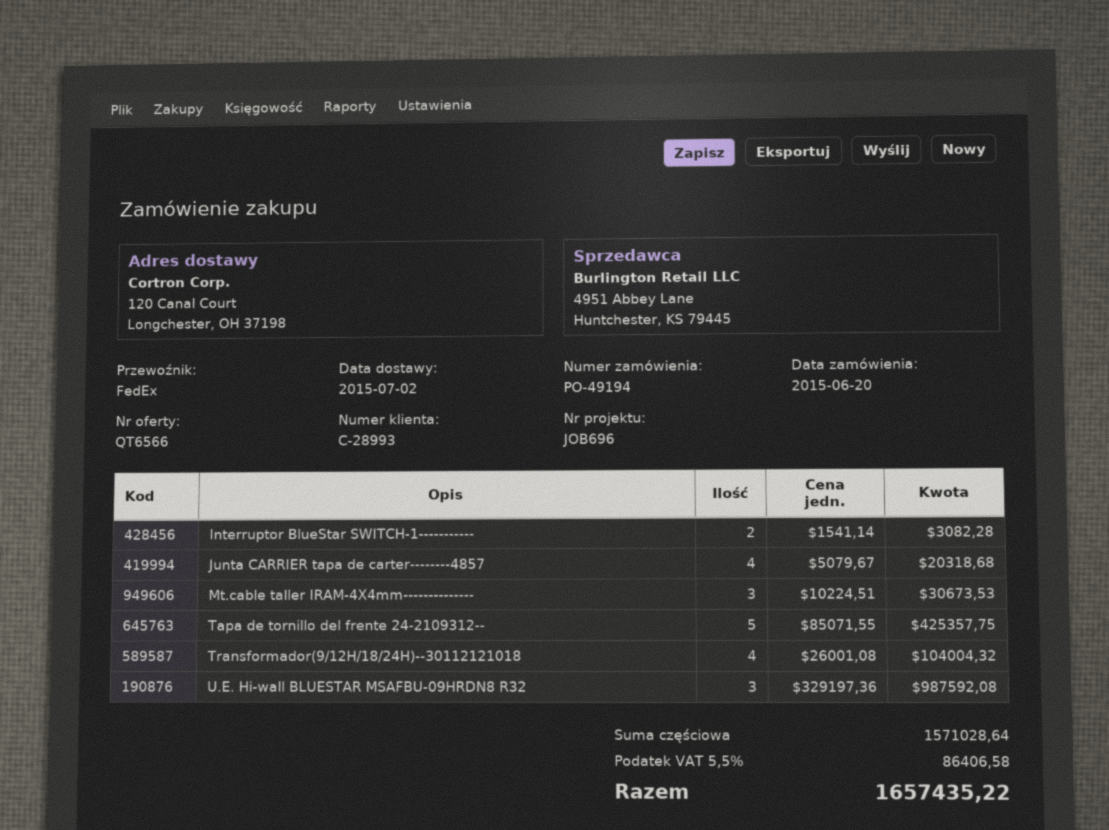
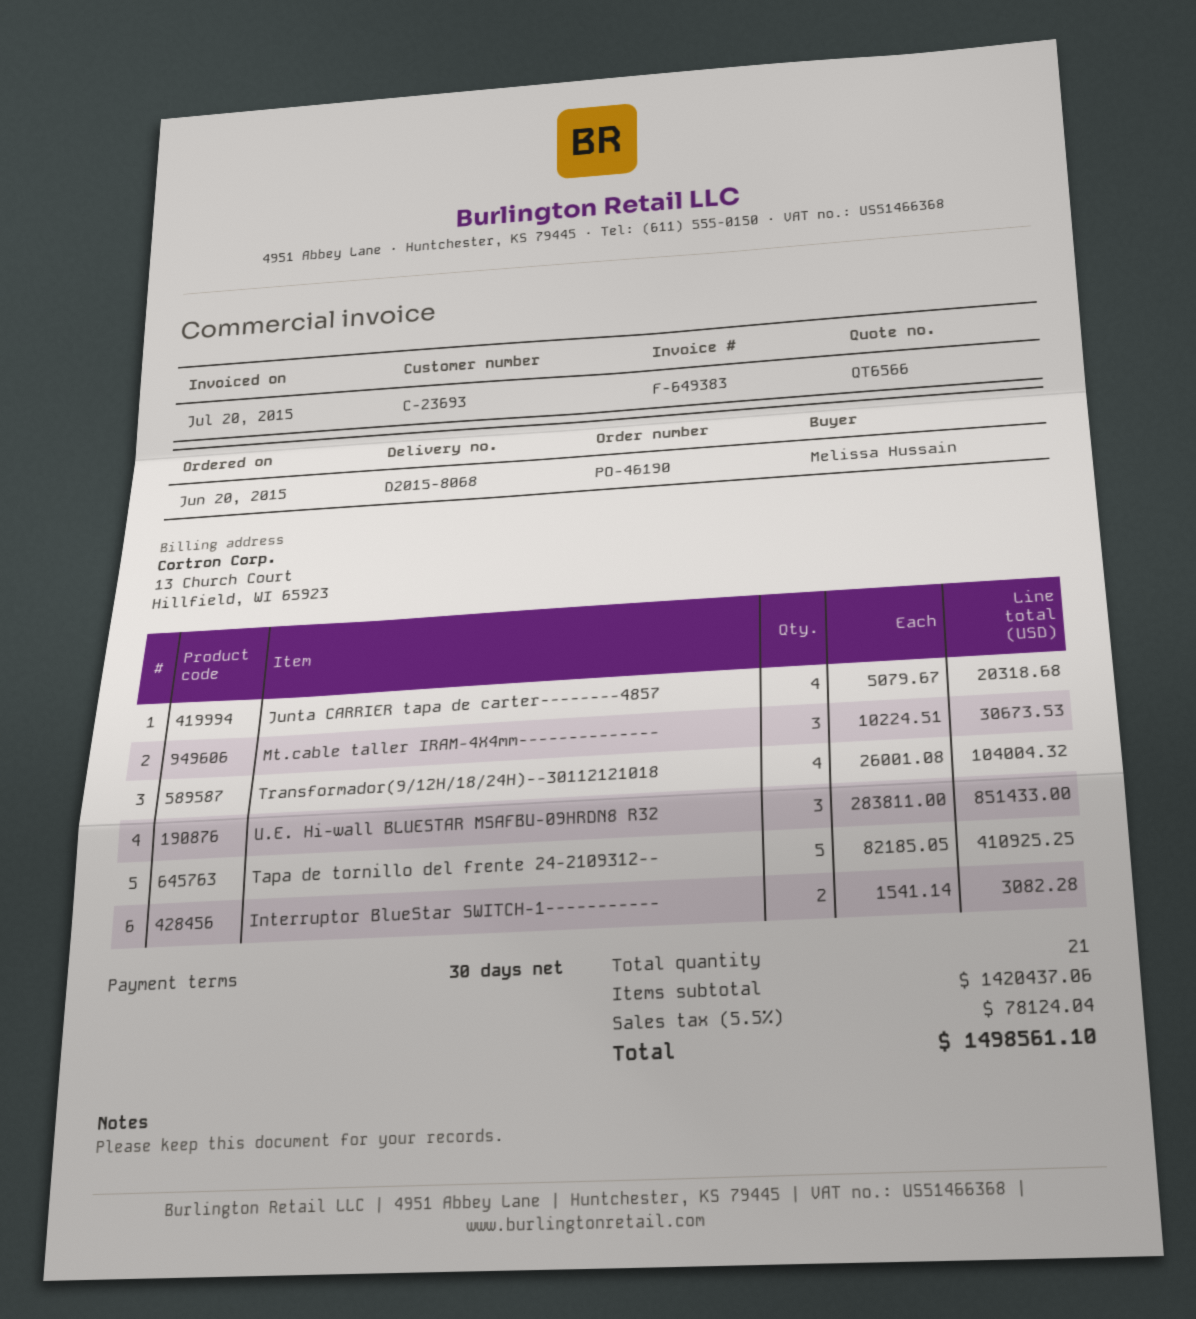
order number: PO-49194 -> PO-46190
customer number: C-28993 -> C-23693
Tapa de tornillo del frente 24-2109312--: 5 x 85071.55 = 425357.75 -> 5 x 82185.05 = 410925.25
U.E. Hi-wall BLUESTAR MSAFBU-09HRDN8 R32: 3 x 329197.36 = 987592.08 -> 3 x 283811.00 = 851433.00
subtotal: 1571028.64 -> 1420437.06
tax: 5.5% = 86406.58 -> 5.5% = 78124.04
total: 1657435.22 -> 1498561.10

